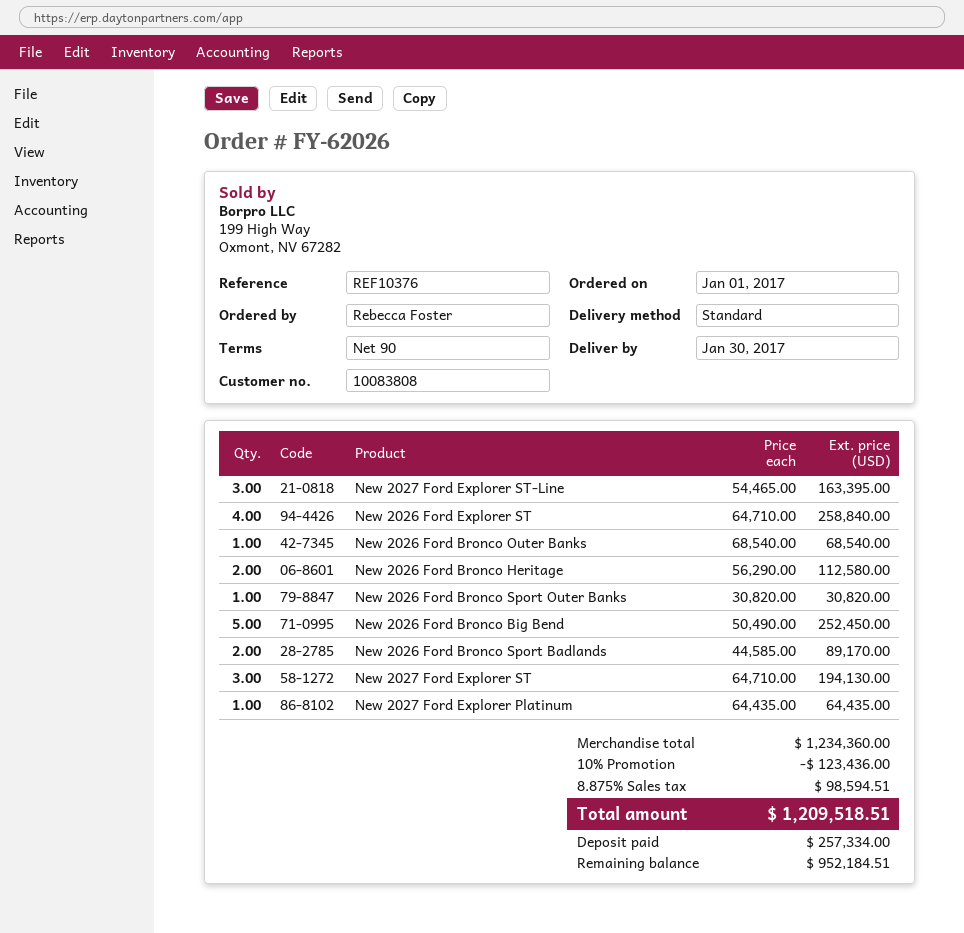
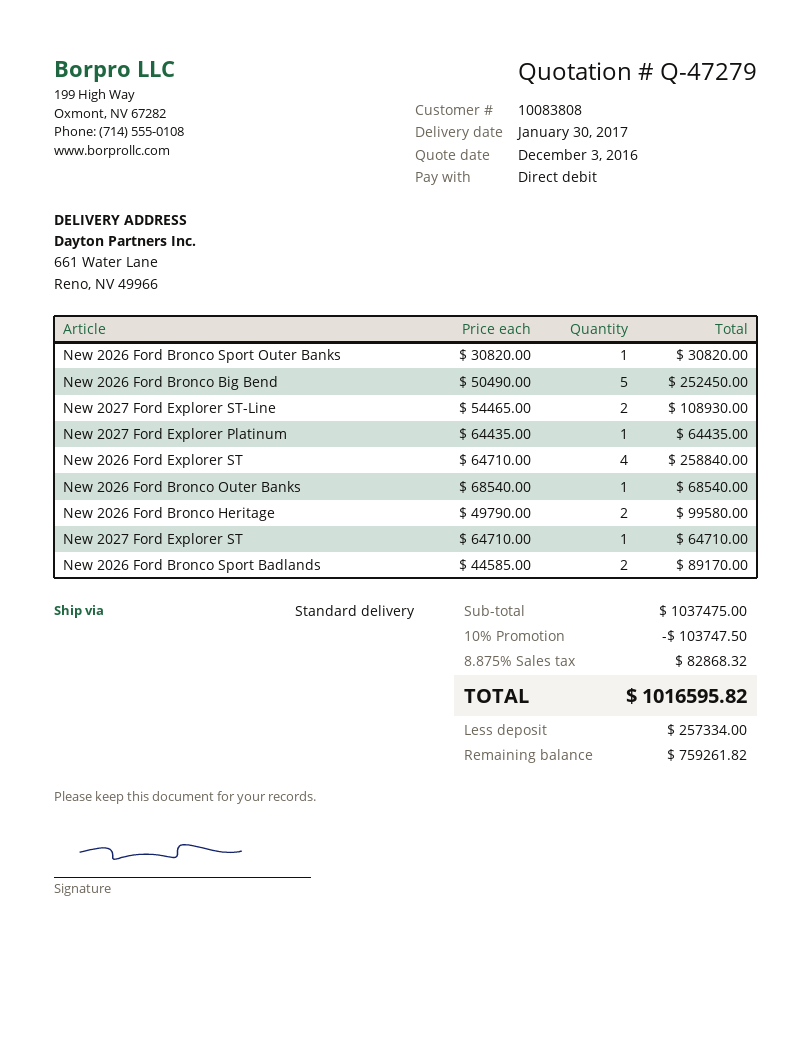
New 2027 Ford Explorer ST-Line: 3 x 54465.00 = 163395.00 -> 2 x 54465.00 = 108930.00
New 2026 Ford Bronco Heritage: 2 x 56290.00 = 112580.00 -> 2 x 49790.00 = 99580.00
New 2027 Ford Explorer ST: 3 x 64710.00 = 194130.00 -> 1 x 64710.00 = 64710.00
subtotal: 1234360.00 -> 1037475.00
discount: 10% = 123436.00 -> 10% = 103747.50
tax: 8.875% = 98594.51 -> 8.875% = 82868.32
total: 1209518.51 -> 1016595.82
balance: 952184.51 -> 759261.82

